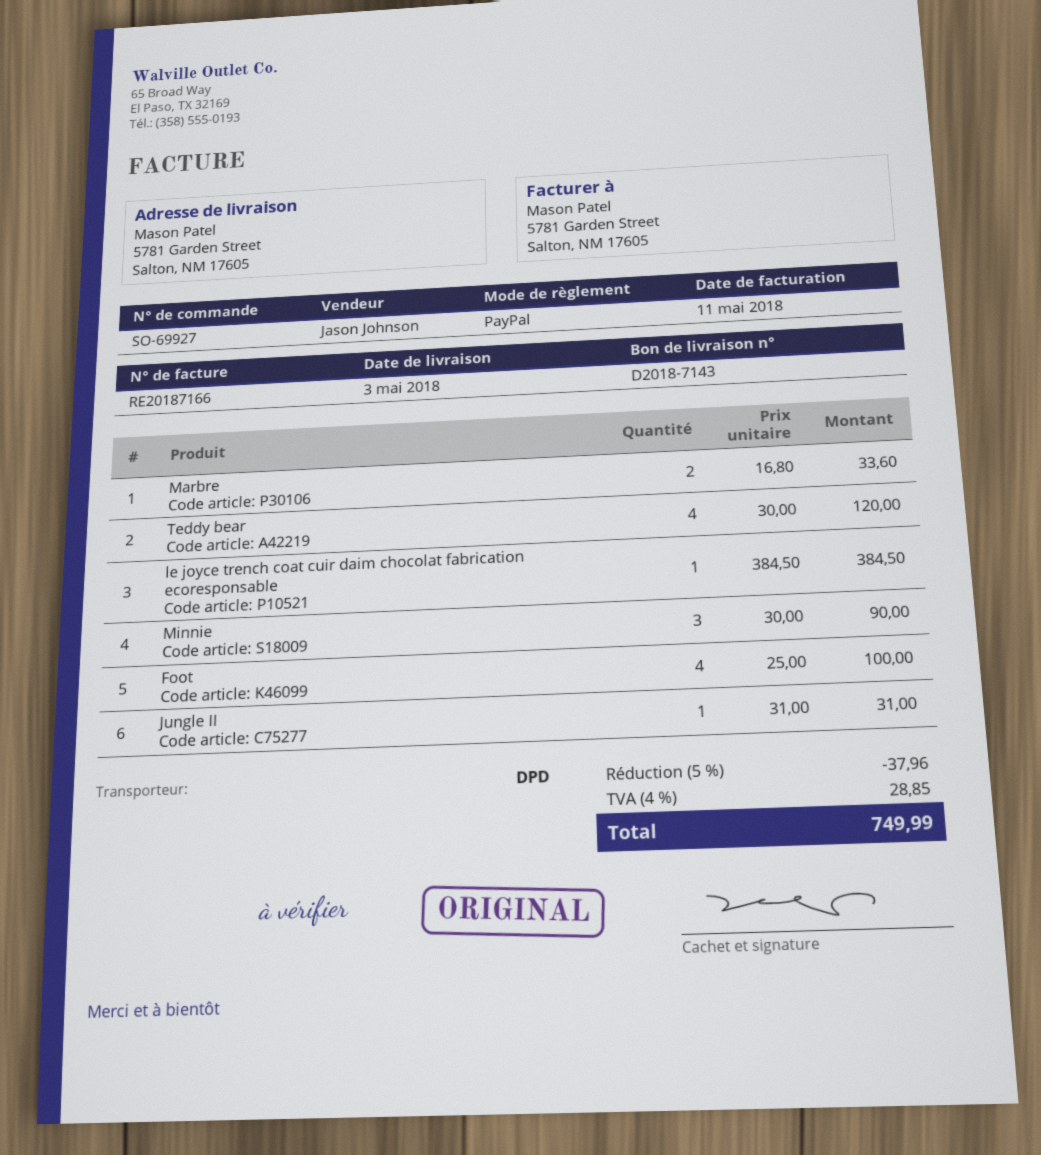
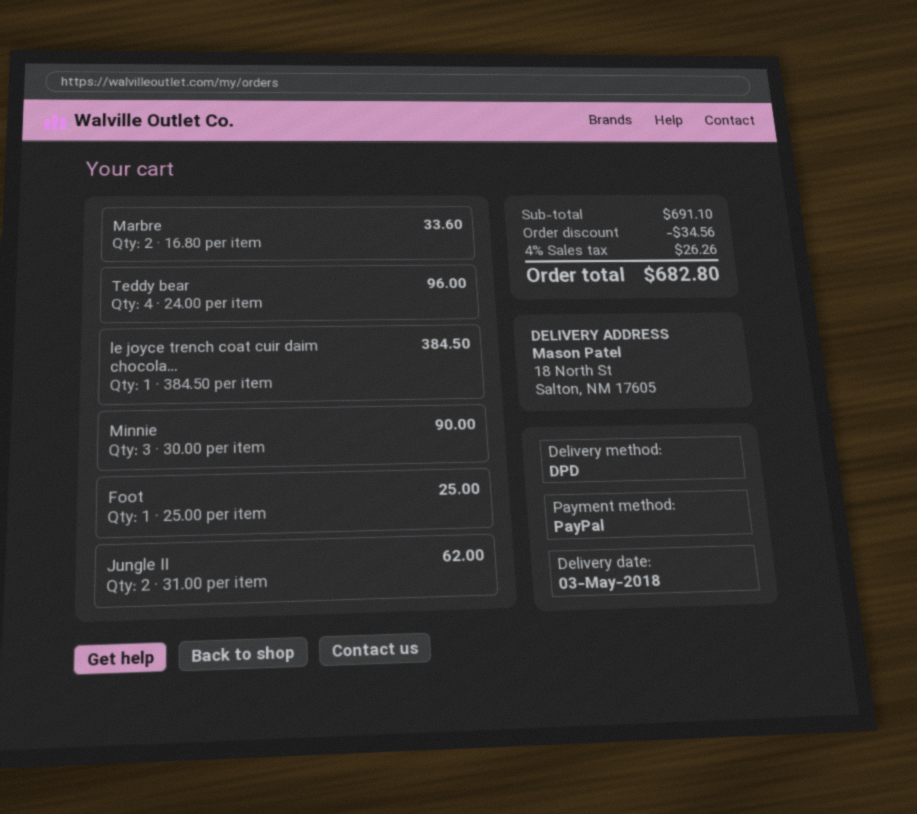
ship to: 5781 Garden Street, Salton, NM 17605 -> 18 North St, Salton, NM 17605
Teddy bear: 4 x 30.00 = 120.00 -> 4 x 24.00 = 96.00
Foot: 4 x 25.00 = 100.00 -> 1 x 25.00 = 25.00
Jungle II: 1 x 31.00 = 31.00 -> 2 x 31.00 = 62.00
discount: 37.96 -> 34.56
tax: 4% = 28.85 -> 4% = 26.26
total: 749.99 -> 682.80

